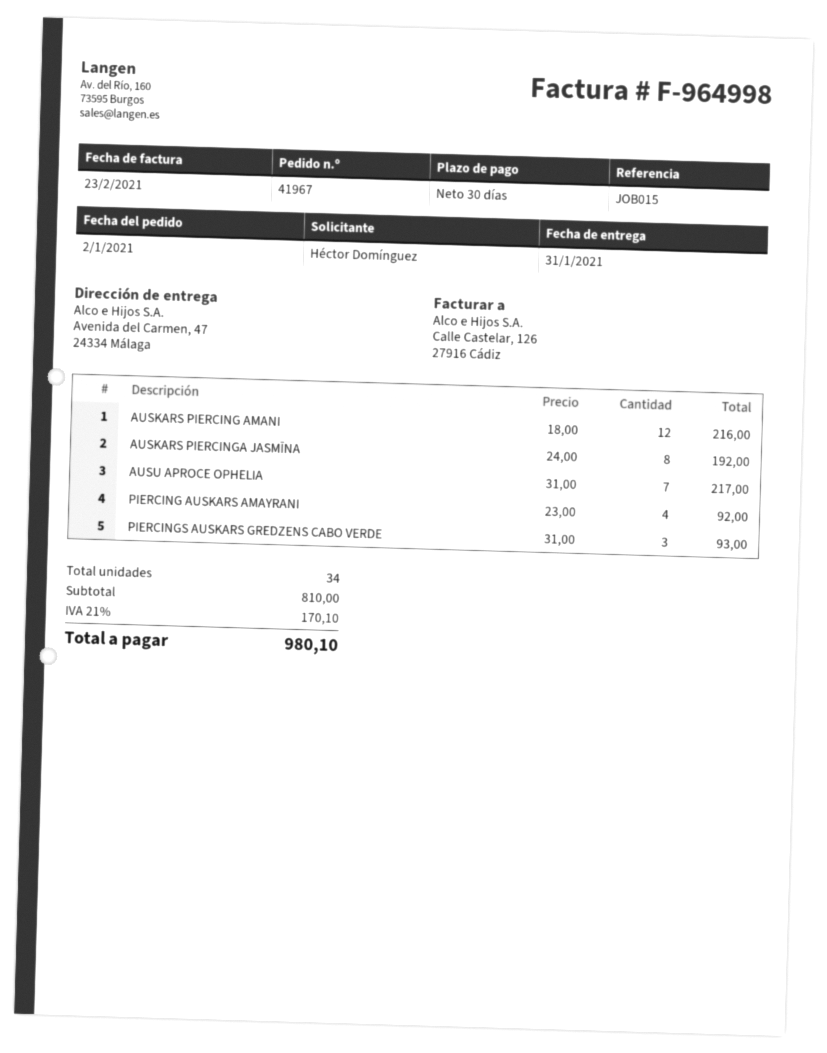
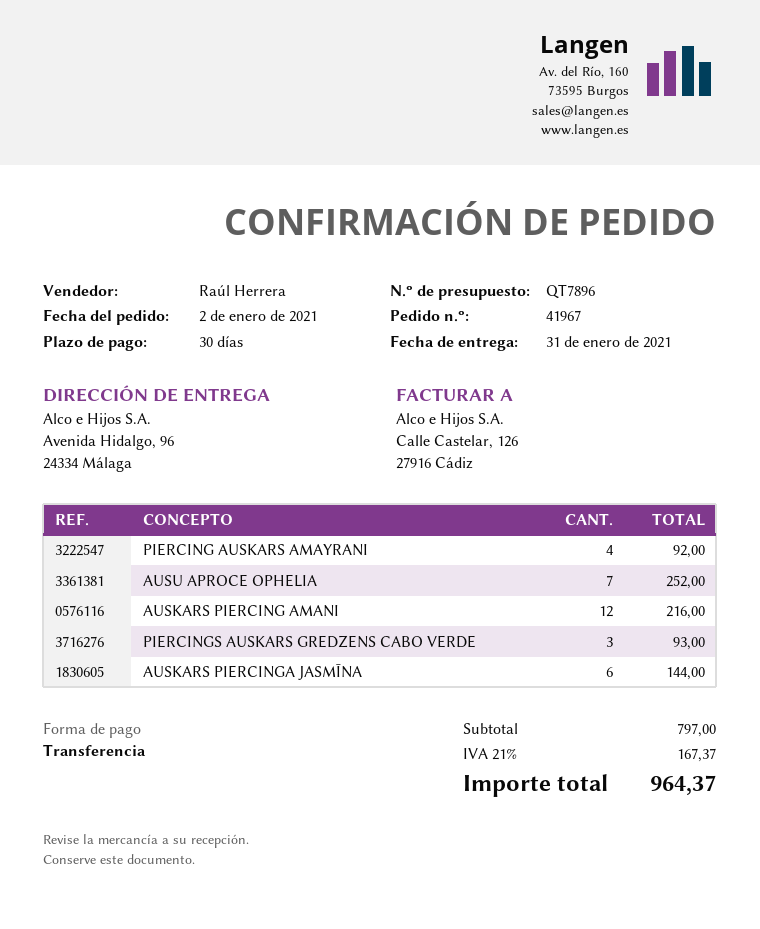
ship to: Avenida del Carmen, 47, 24334 Málaga -> Avenida Hidalgo, 96, 24334 Málaga
AUSKARS PIERCINGA JASMĪNA: 8 for 192.00 -> 6 for 144.00
AUSU APROCE OPHELIA: 7 for 217.00 -> 7 for 252.00
subtotal: 810.00 -> 797.00
tax: 21% = 170.10 -> 21% = 167.37
total: 980.10 -> 964.37

